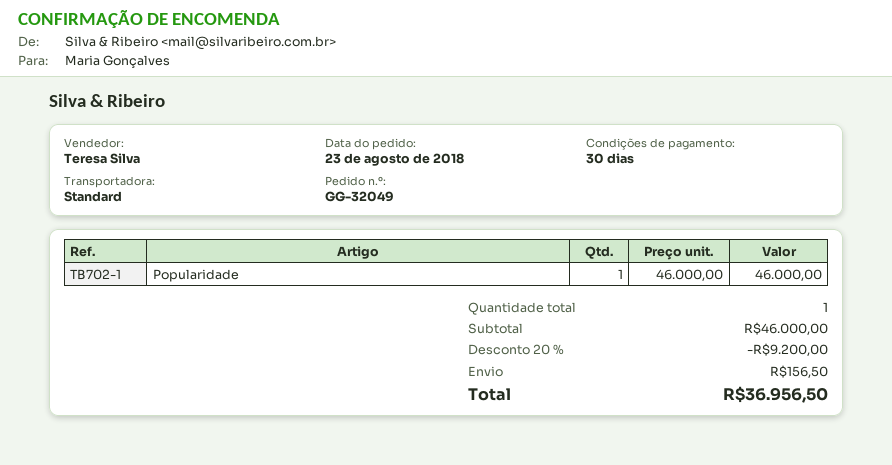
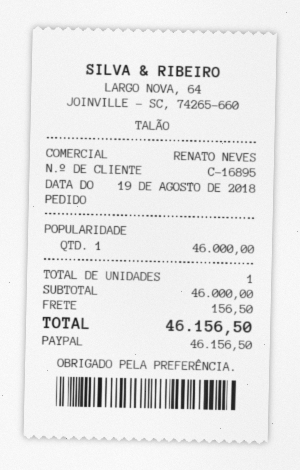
order date: 2018-08-23 -> 2018-08-19
sales rep: Teresa Silva -> RENATO NEVES
discount: 20% = 9200.00 -> none
total: 36956.50 -> 46156.50

